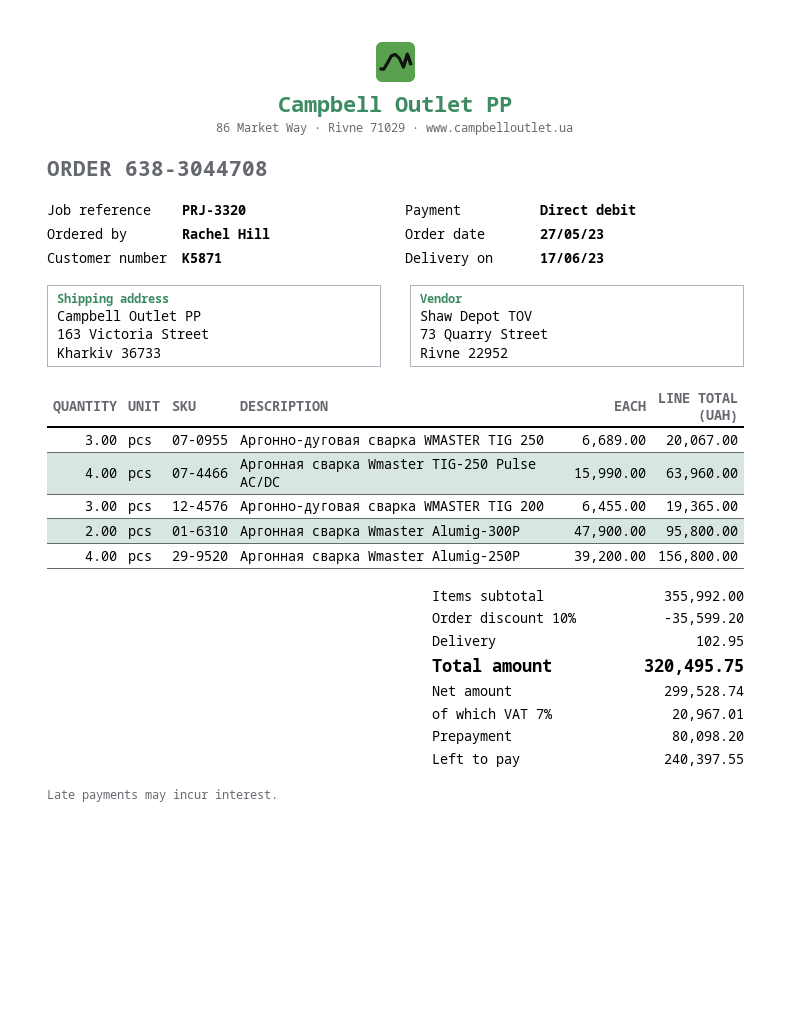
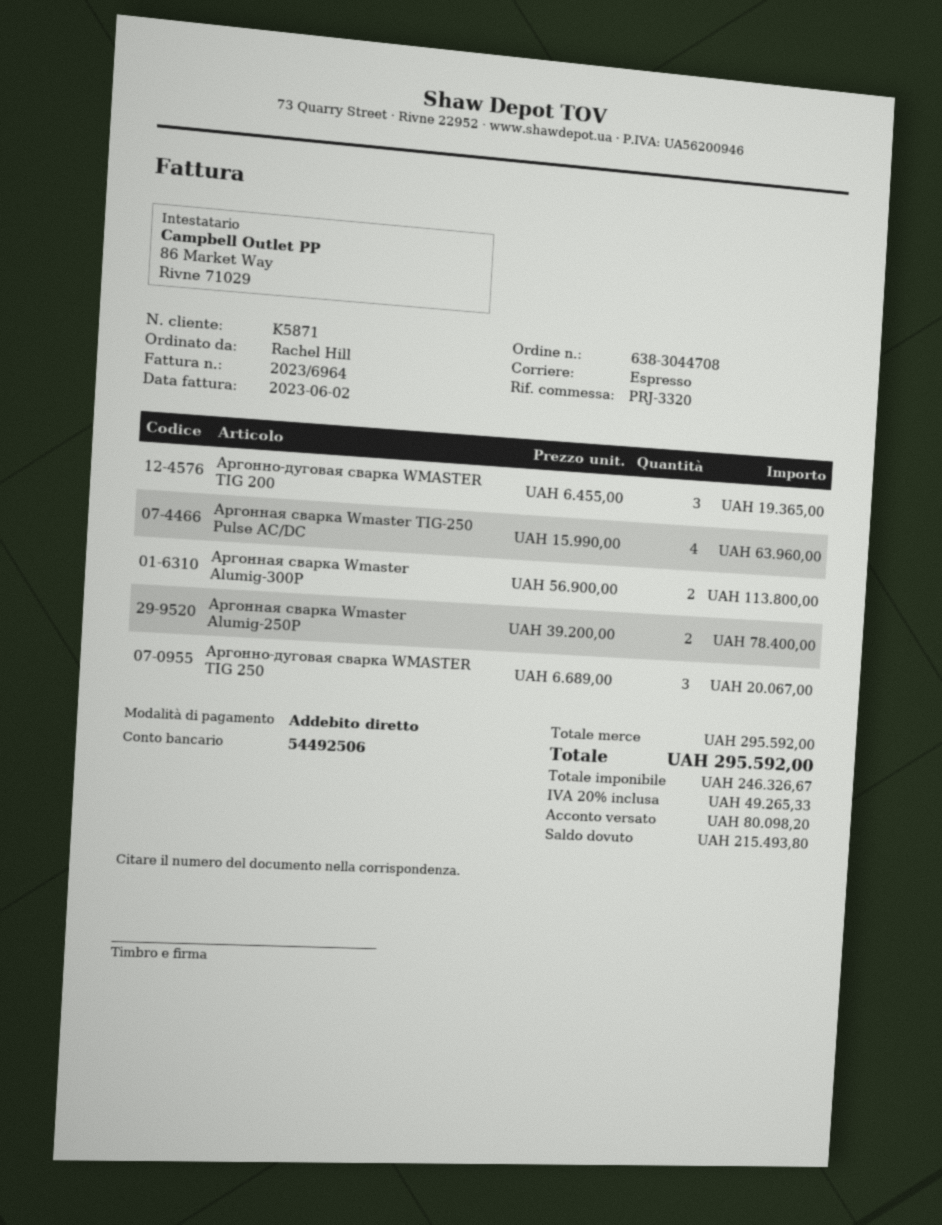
Аргонная сварка Wmaster Alumig-300P: 2 x 47900.00 = 95800.00 -> 2 x 56900.00 = 113800.00
Аргонная сварка Wmaster Alumig-250P: 4 x 39200.00 = 156800.00 -> 2 x 39200.00 = 78400.00
subtotal: 355992.00 -> 295592.00
discount: 10% = 35599.20 -> none
shipping: 102.95 -> none
net: 299528.74 -> 246326.67
tax: 7% = 20967.01 -> 20% = 49265.33
total: 320495.75 -> 295592.00
balance: 240397.55 -> 215493.80

